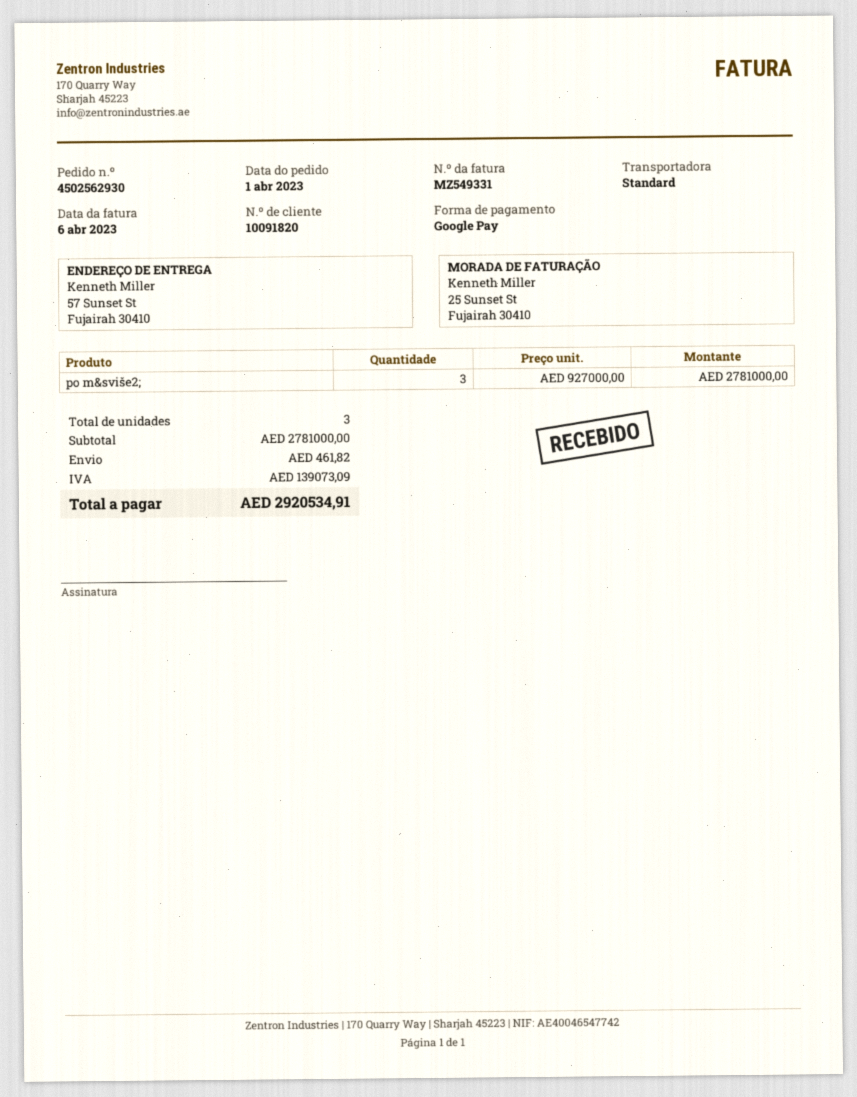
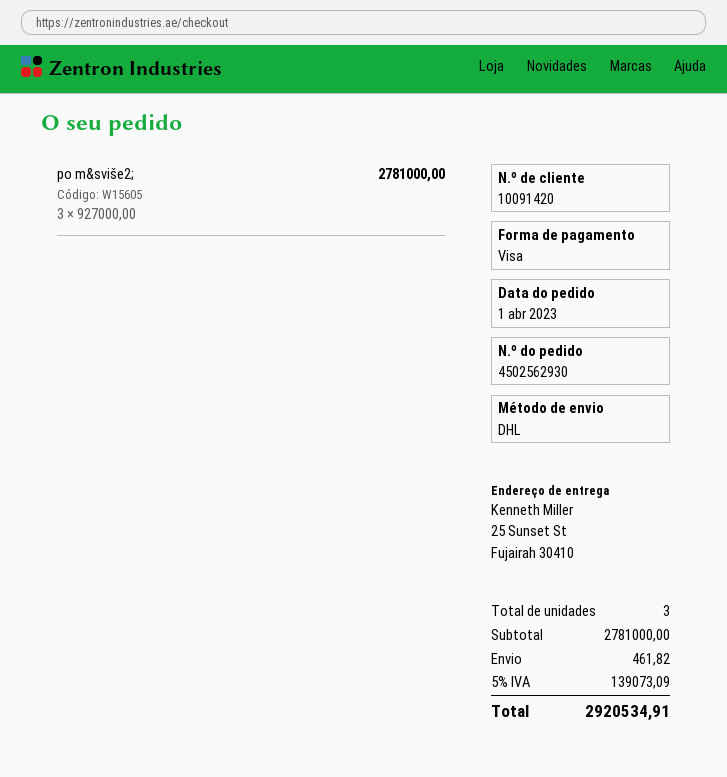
customer number: 10091820 -> 10091420
payment method: Google Pay -> Visa
shipping method: standard -> DHL
ship to: 57 Sunset St, Fujairah 30410 -> 25 Sunset St, Fujairah 30410

